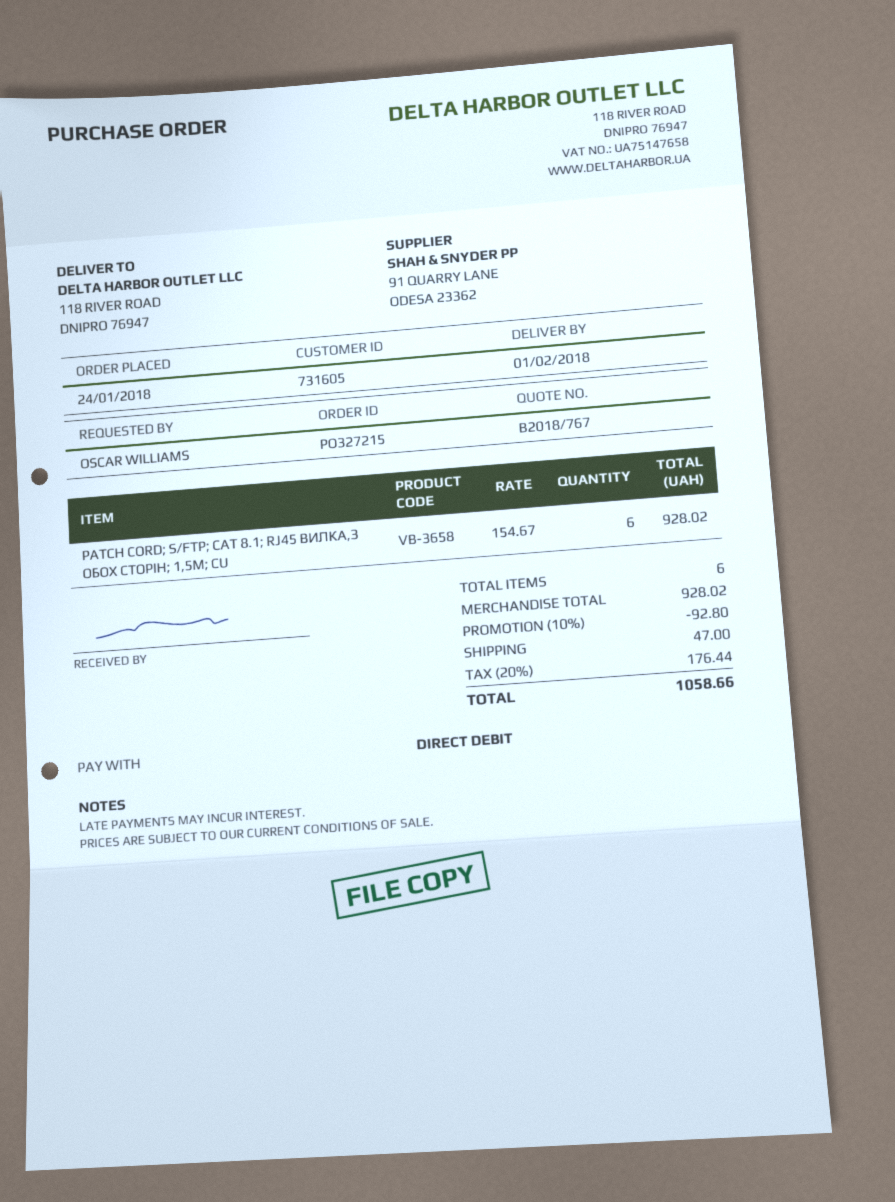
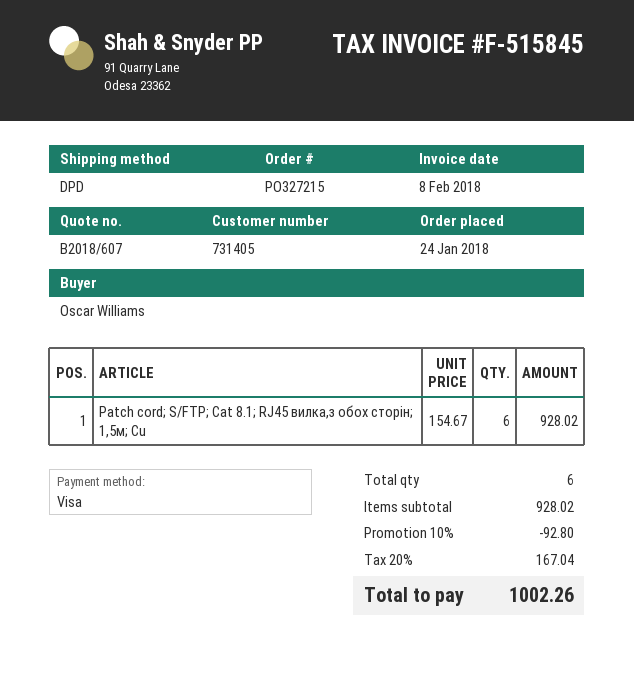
quote number: B2018/767 -> B2018/607
customer number: 731605 -> 731405
payment method: direct debit -> Visa
shipping: 47.00 -> none
tax: 20% = 176.44 -> 20% = 167.04
total: 1058.66 -> 1002.26

